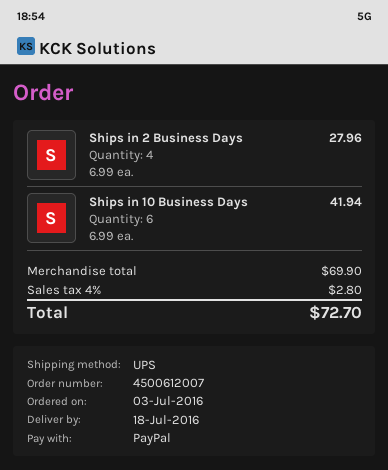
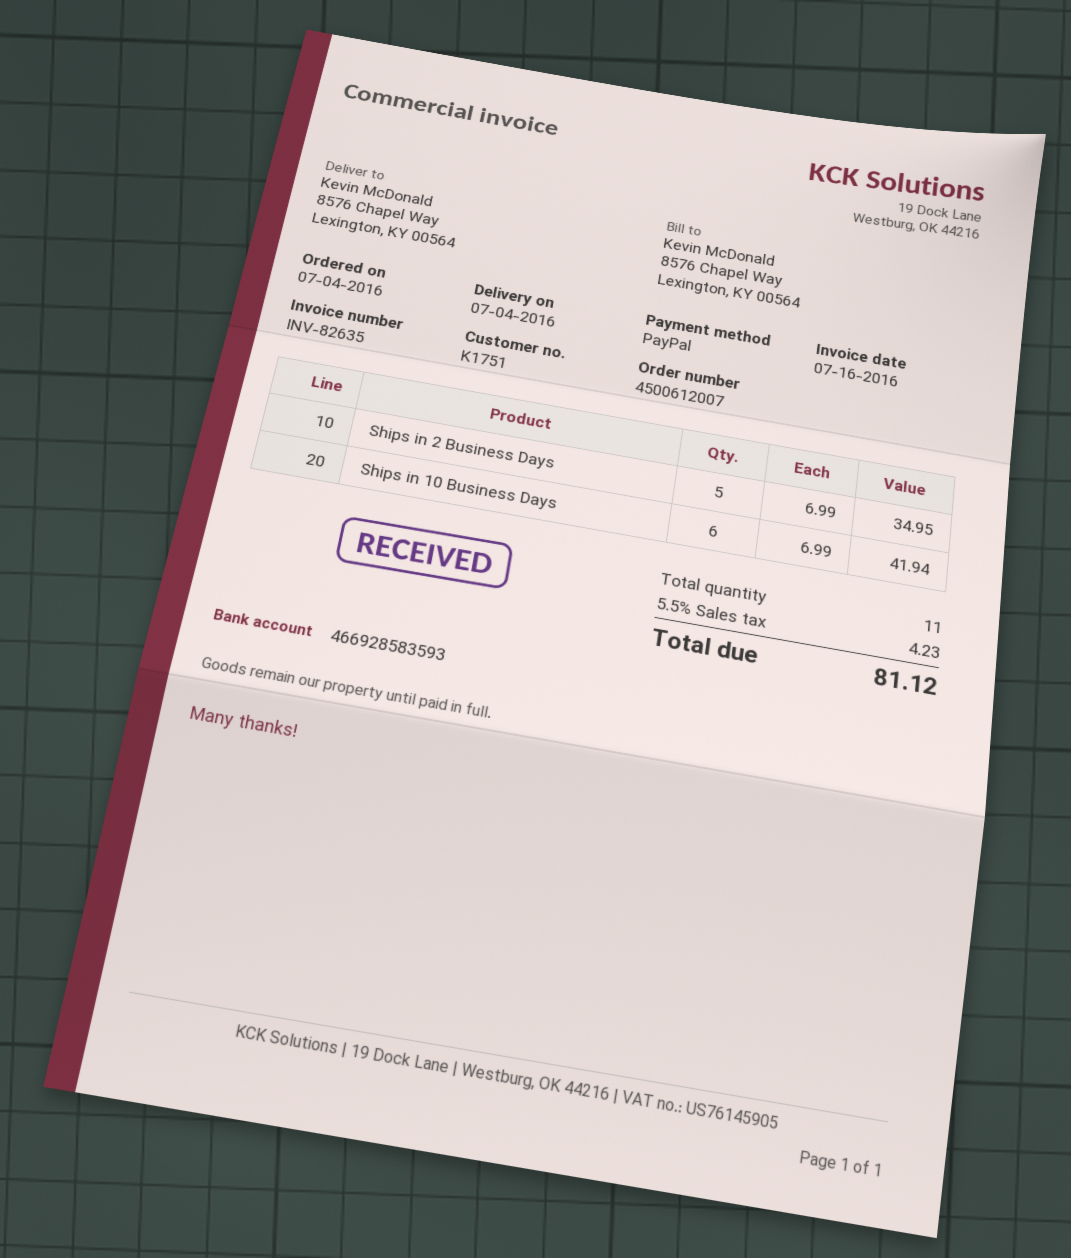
order date: 2016-07-03 -> 2016-07-04
delivery date: 2016-07-18 -> 2016-07-04
Ships in 2 Business Days: 4 x 6.99 = 27.96 -> 5 x 6.99 = 34.95
tax: 4% = 2.80 -> 5.5% = 4.23
total: 72.70 -> 81.12

